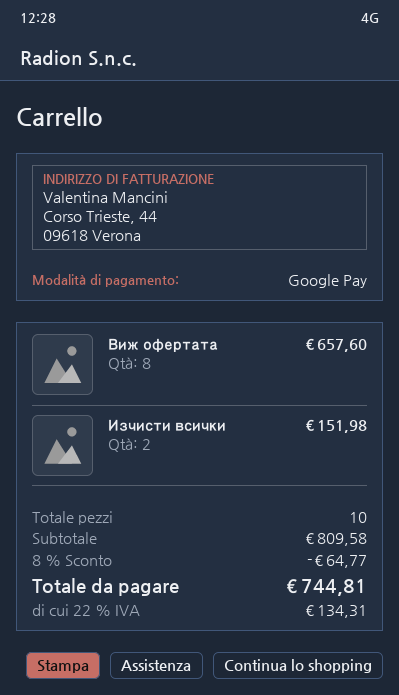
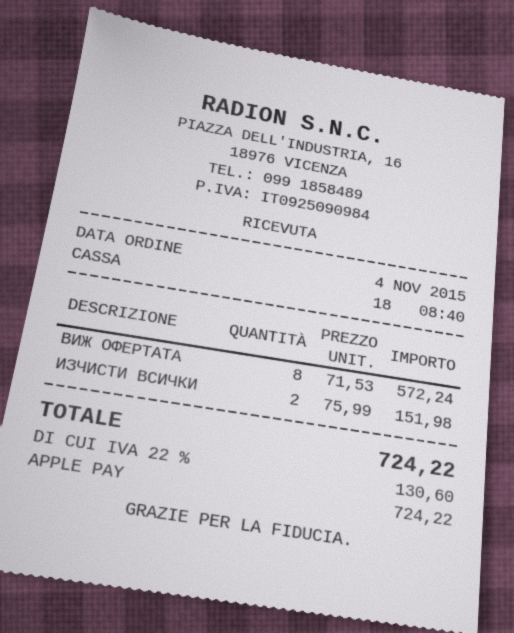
payment method: Google Pay -> Apple Pay
Виж офертата: 8 for 657.60 -> 8 for 572.24
discount: 8% = 64.77 -> none
tax: 22% = 134.31 -> 22% = 130.60
total: 744.81 -> 724.22

